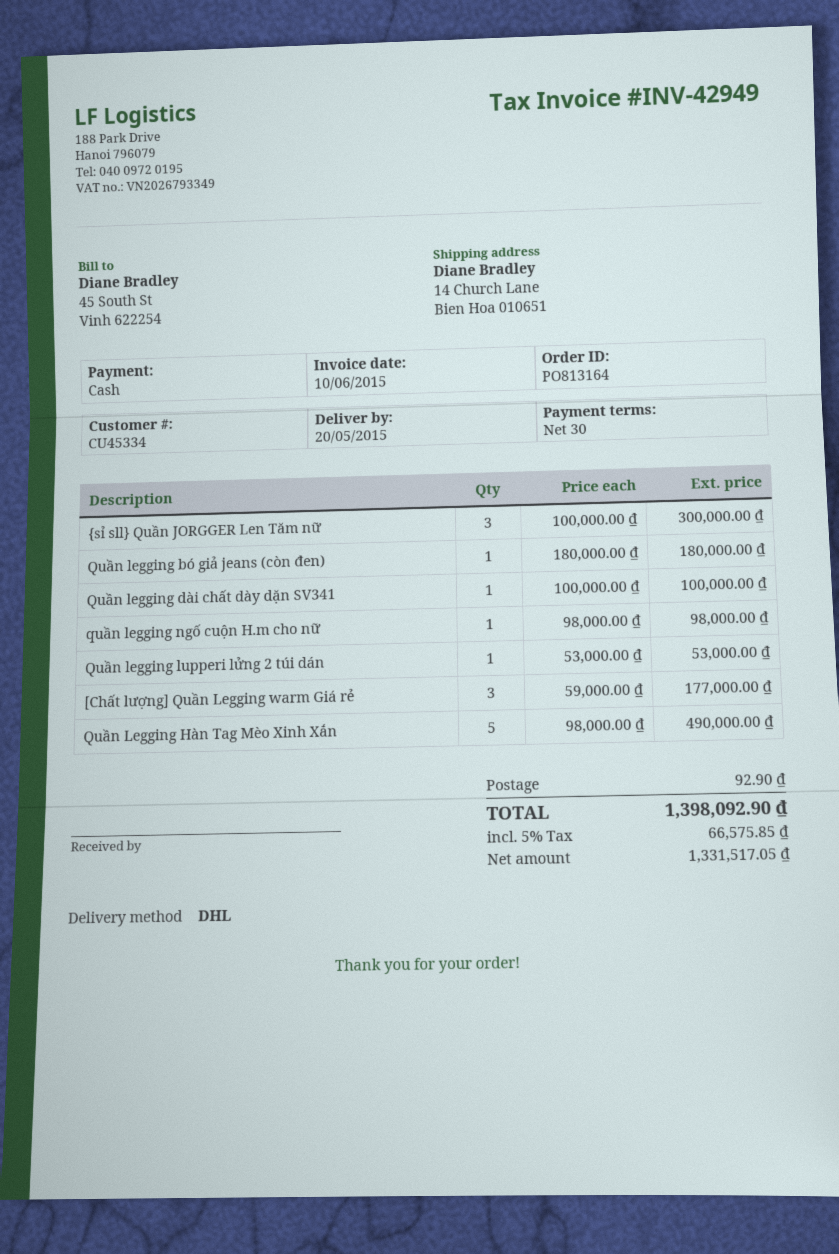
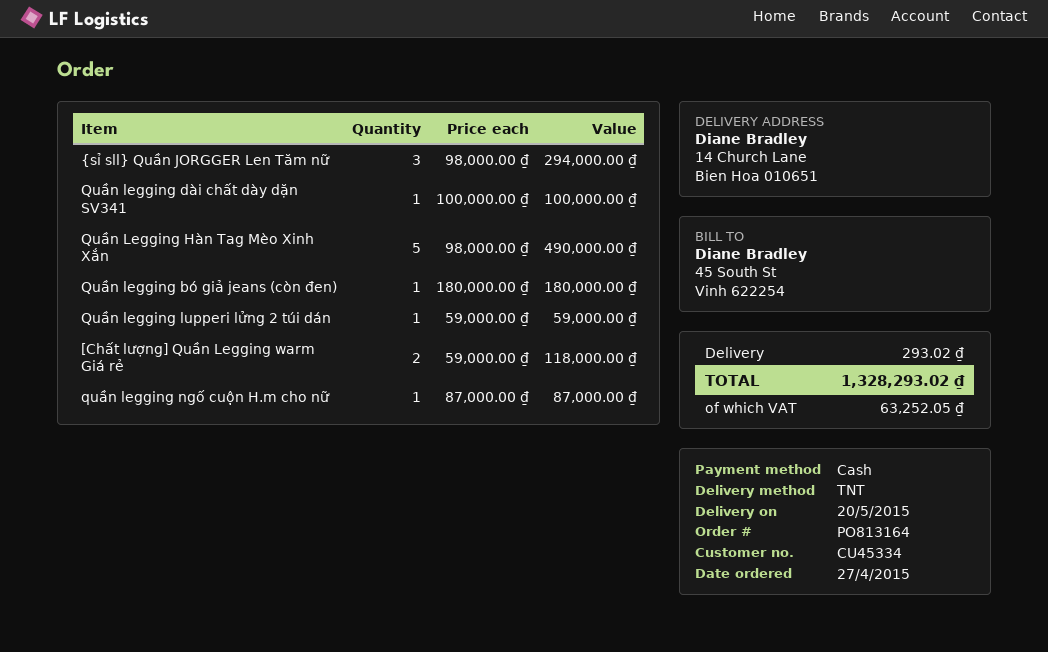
shipping method: DHL -> TNT
{sỉ sll} Quần JORGGER Len Tăm nữ: 3 x 100000.00 = 300000.00 -> 3 x 98000.00 = 294000.00
quần legging ngố cuộn H.m cho nữ: 1 x 98000.00 = 98000.00 -> 1 x 87000.00 = 87000.00
Quần legging lupperi lửng 2 túi dán: 1 x 53000.00 = 53000.00 -> 1 x 59000.00 = 59000.00
[Chất lượng] Quần Legging warm Giá rẻ: 3 x 59000.00 = 177000.00 -> 2 x 59000.00 = 118000.00
shipping: 92.90 -> 293.02
tax: 66575.85 -> 63252.05
total: 1398092.90 -> 1328293.02

